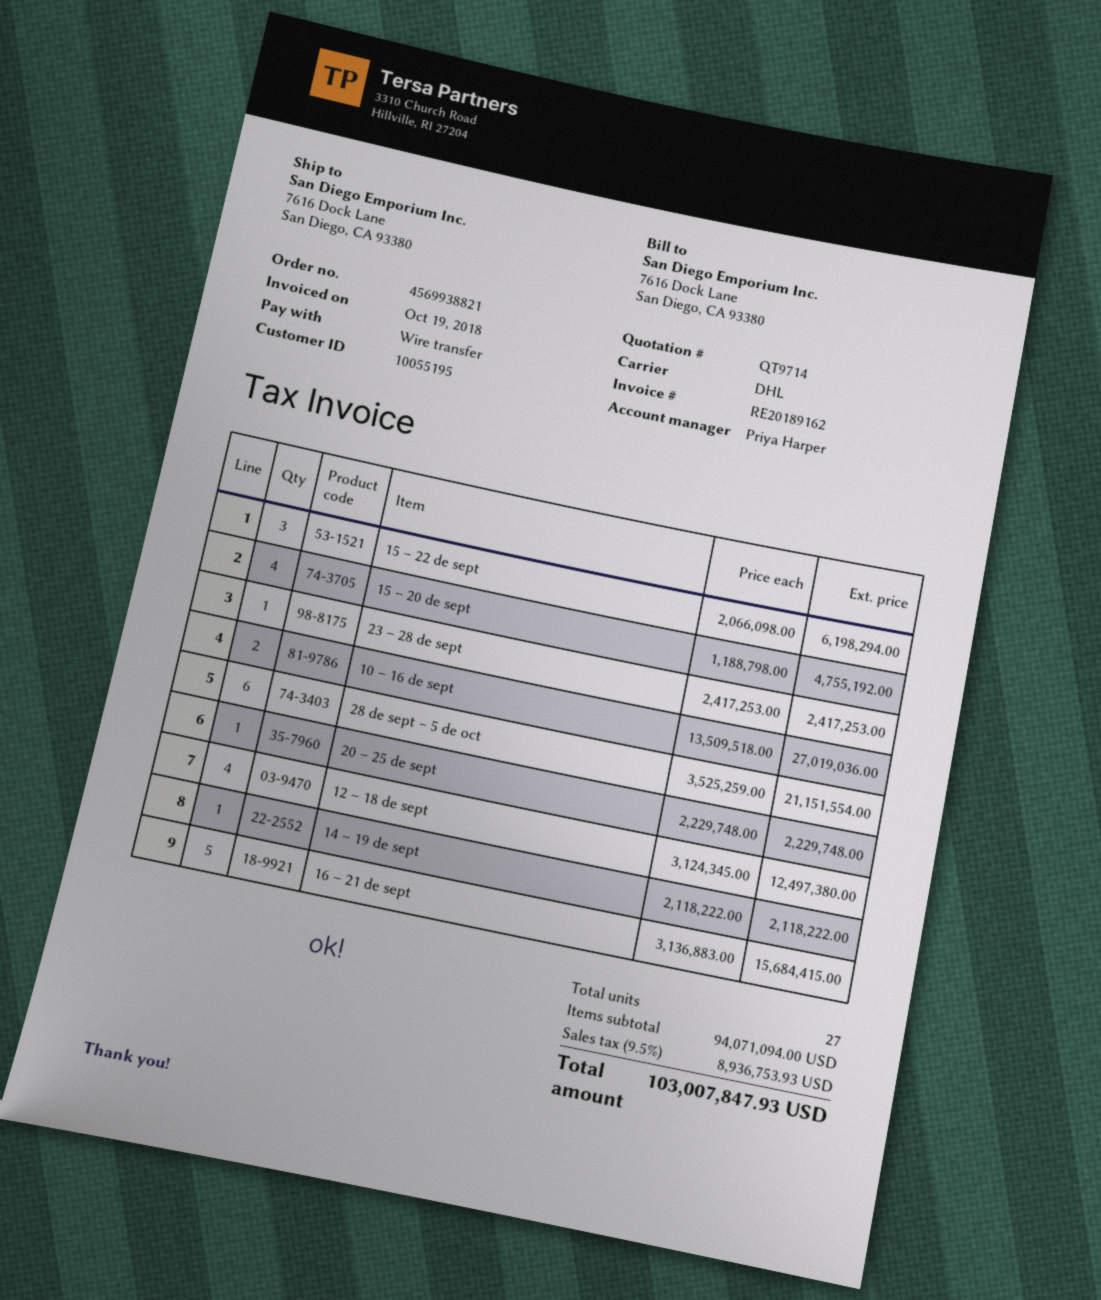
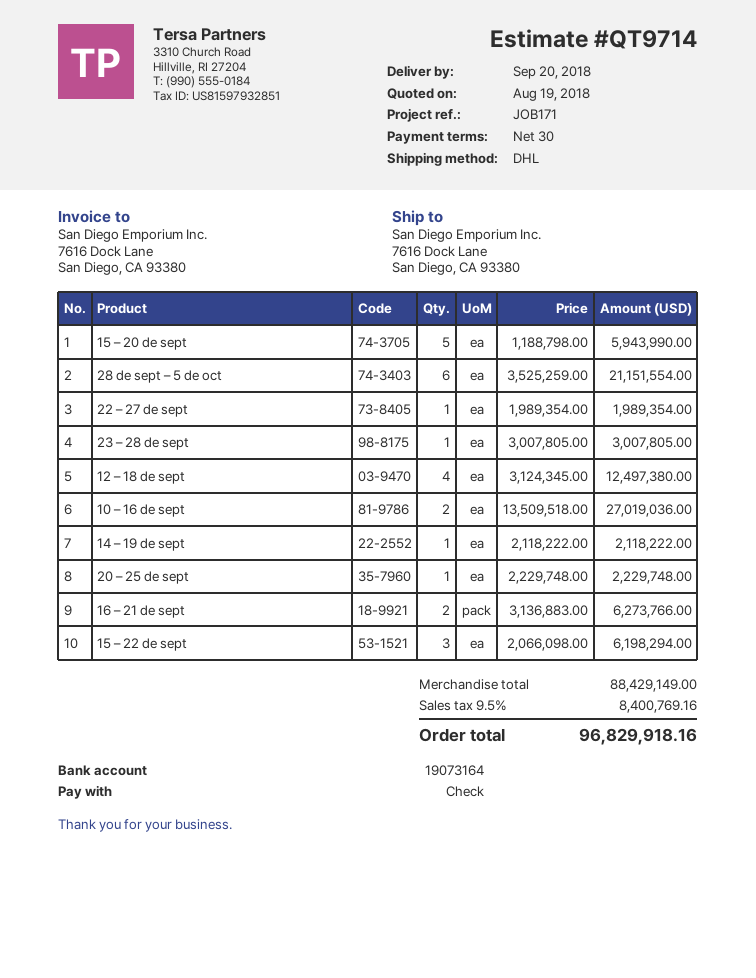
payment method: bank transfer -> cheque
15 – 20 de sept: 4 x 1188798.00 = 4755192.00 -> 5 x 1188798.00 = 5943990.00
23 – 28 de sept: 1 x 2417253.00 = 2417253.00 -> 1 x 3007805.00 = 3007805.00
16 – 21 de sept: 5 x 3136883.00 = 15684415.00 -> 2 x 3136883.00 = 6273766.00
22 – 27 de sept: none -> 1 x 1989354.00 = 1989354.00
subtotal: 94071094.00 -> 88429149.00
tax: 9.5% = 8936753.93 -> 9.5% = 8400769.16
total: 103007847.93 -> 96829918.16

